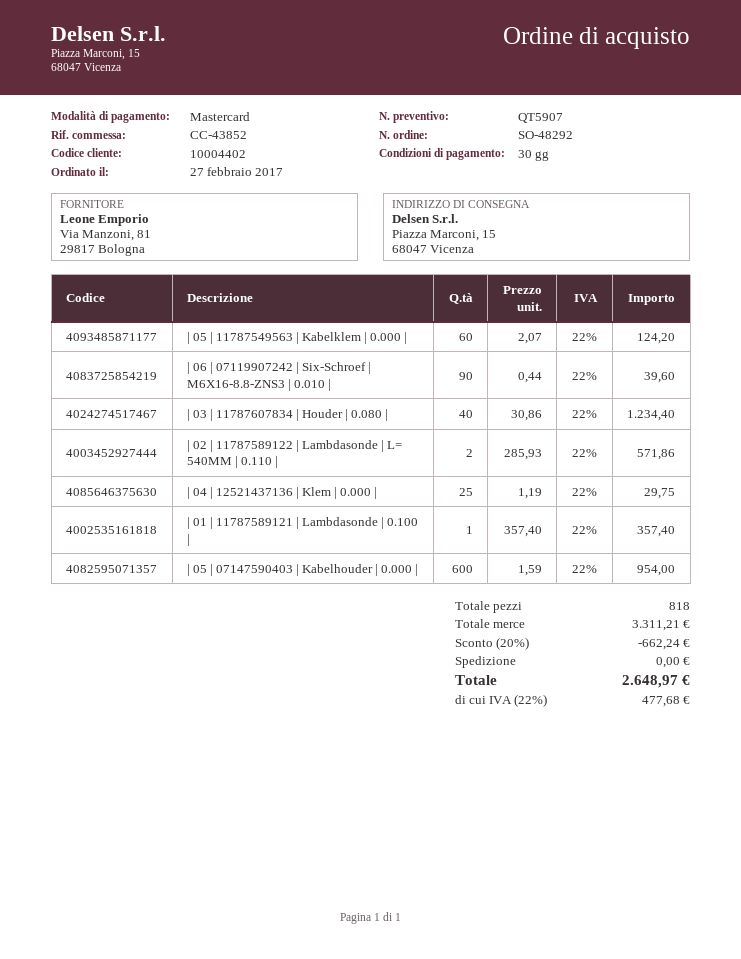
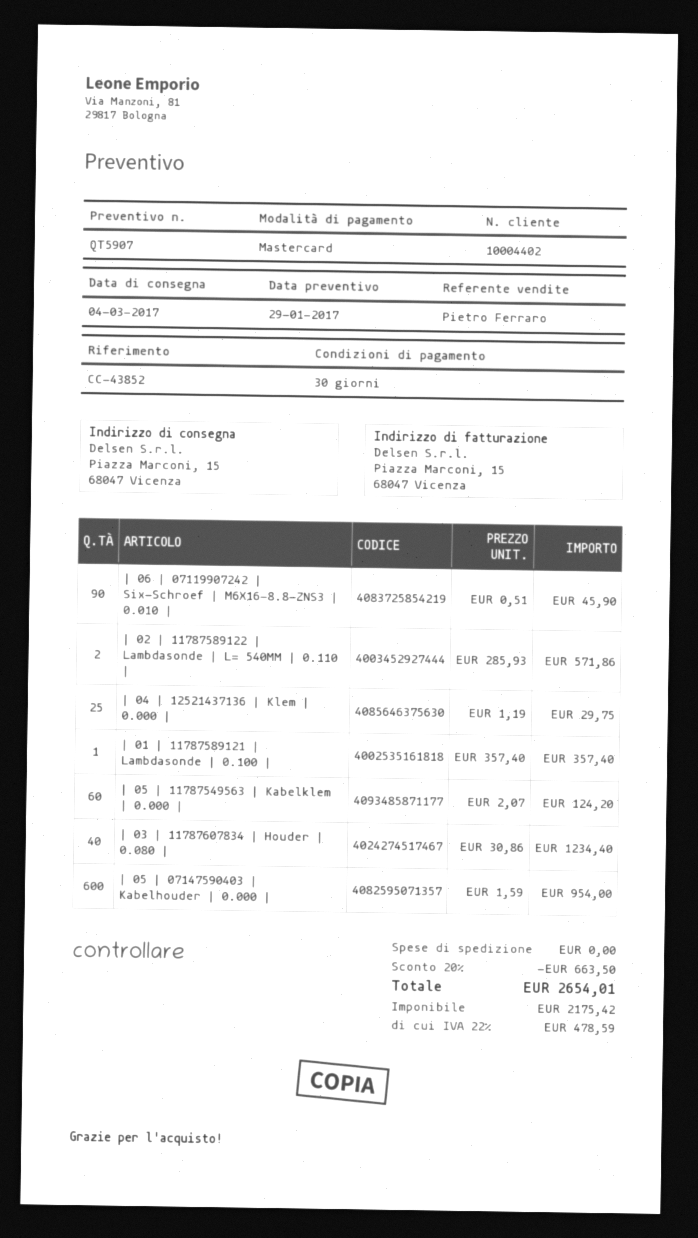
| 06 | 07119907242 | Six-Schroef | M6X16-8.8-ZNS3 | 0.010 |: 90 x 0.44 = 39.60 -> 90 x 0.51 = 45.90
discount: 20% = 662.24 -> 20% = 663.50
tax: 22% = 477.68 -> 22% = 478.59
total: 2648.97 -> 2654.01

